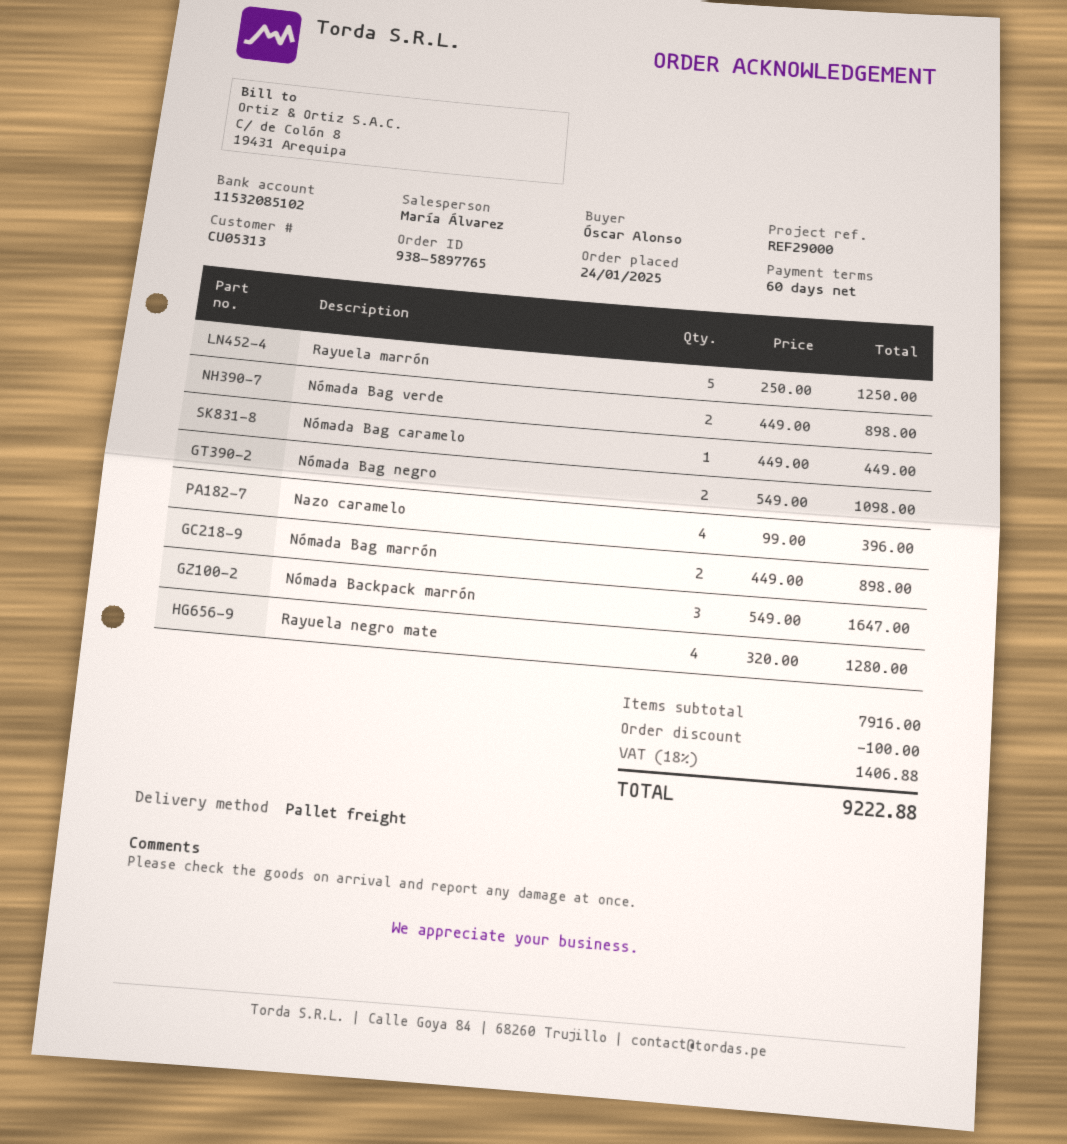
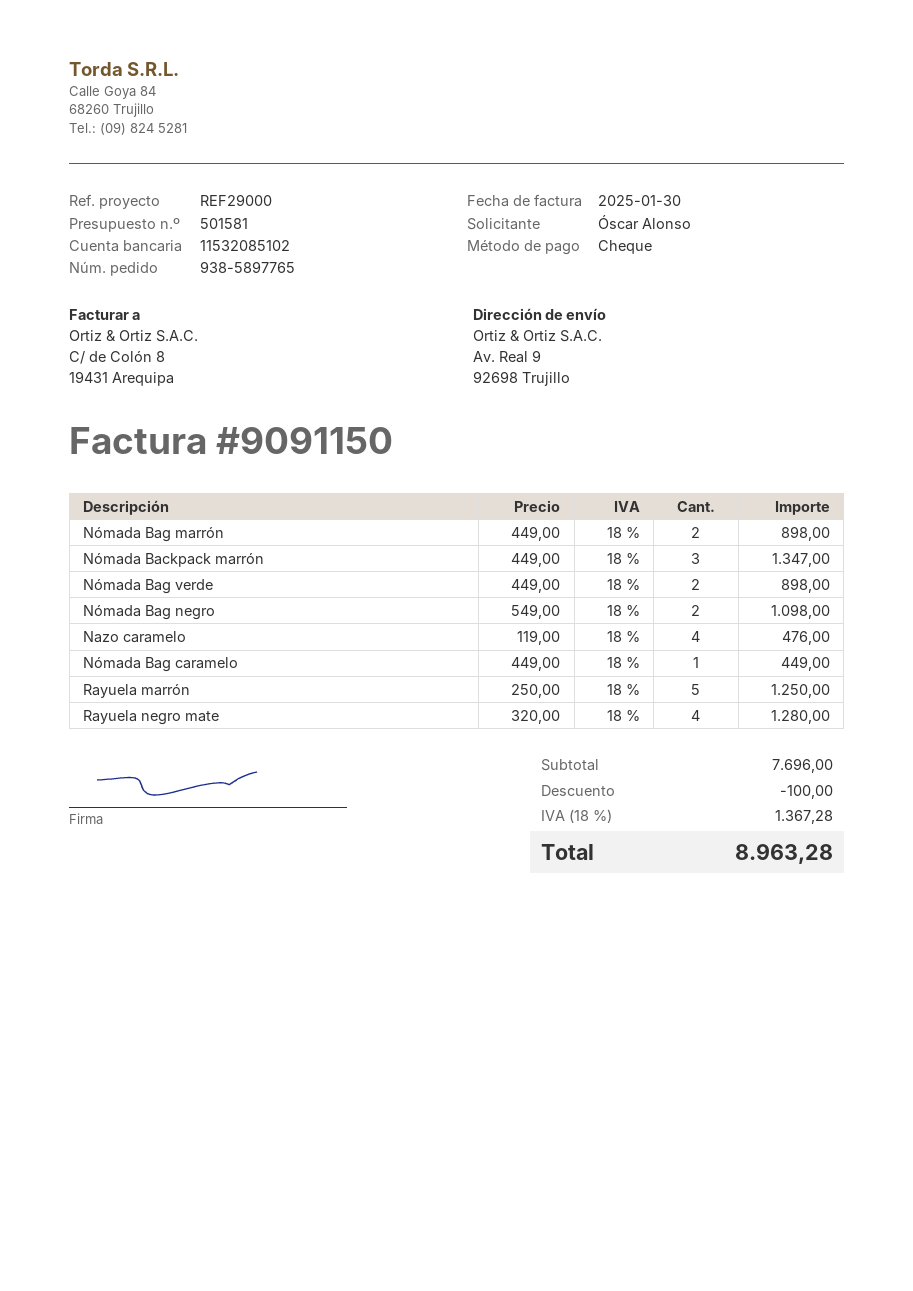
Nazo caramelo: 4 x 99.00 = 396.00 -> 4 x 119.00 = 476.00
Nómada Backpack marrón: 3 x 549.00 = 1647.00 -> 3 x 449.00 = 1347.00
subtotal: 7916.00 -> 7696.00
tax: 18% = 1406.88 -> 18% = 1367.28
total: 9222.88 -> 8963.28

